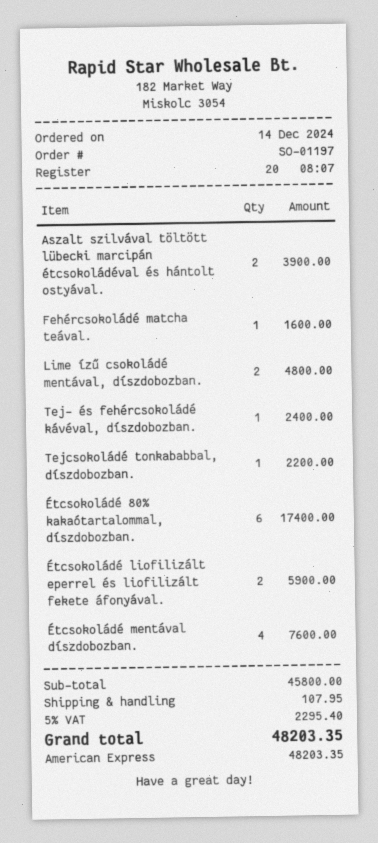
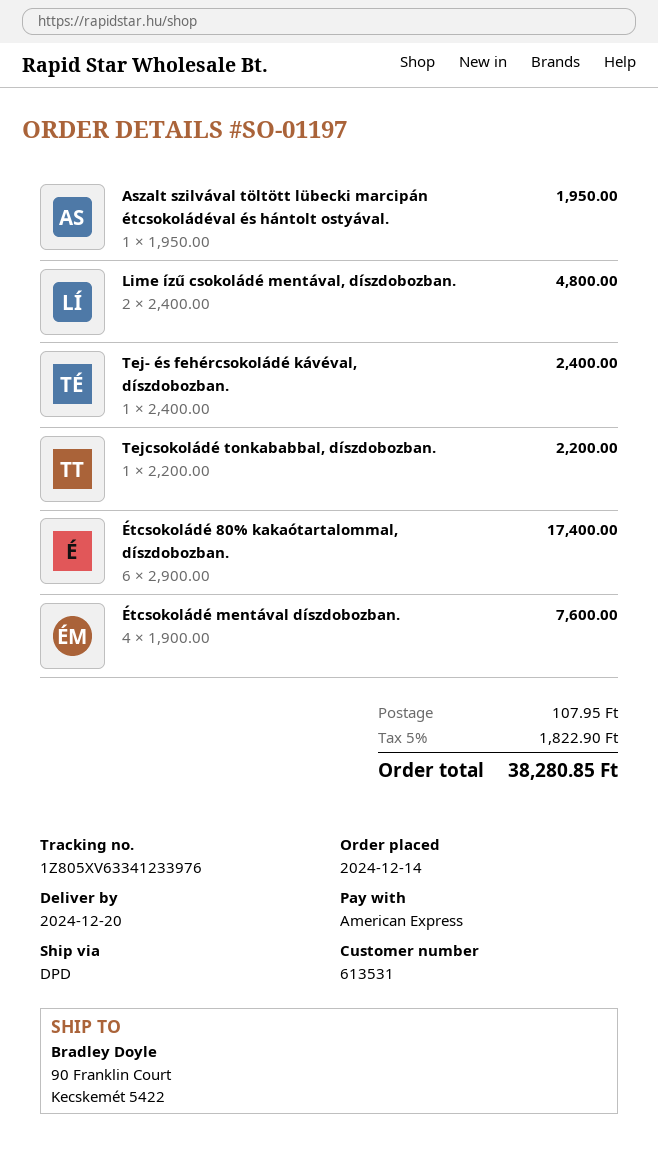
Aszalt szilvával töltött lübecki marcipán étcsokoládéval és hántolt ostyával.: 2 for 3900.00 -> 1 for 1950.00
Fehércsokoládé matcha teával.: 1 for 1600.00 -> none
Étcsokoládé liofilizált eperrel és liofilizált fekete áfonyával.: 2 for 5900.00 -> none
tax: 5% = 2295.40 -> 5% = 1822.90
total: 48203.35 -> 38280.85

